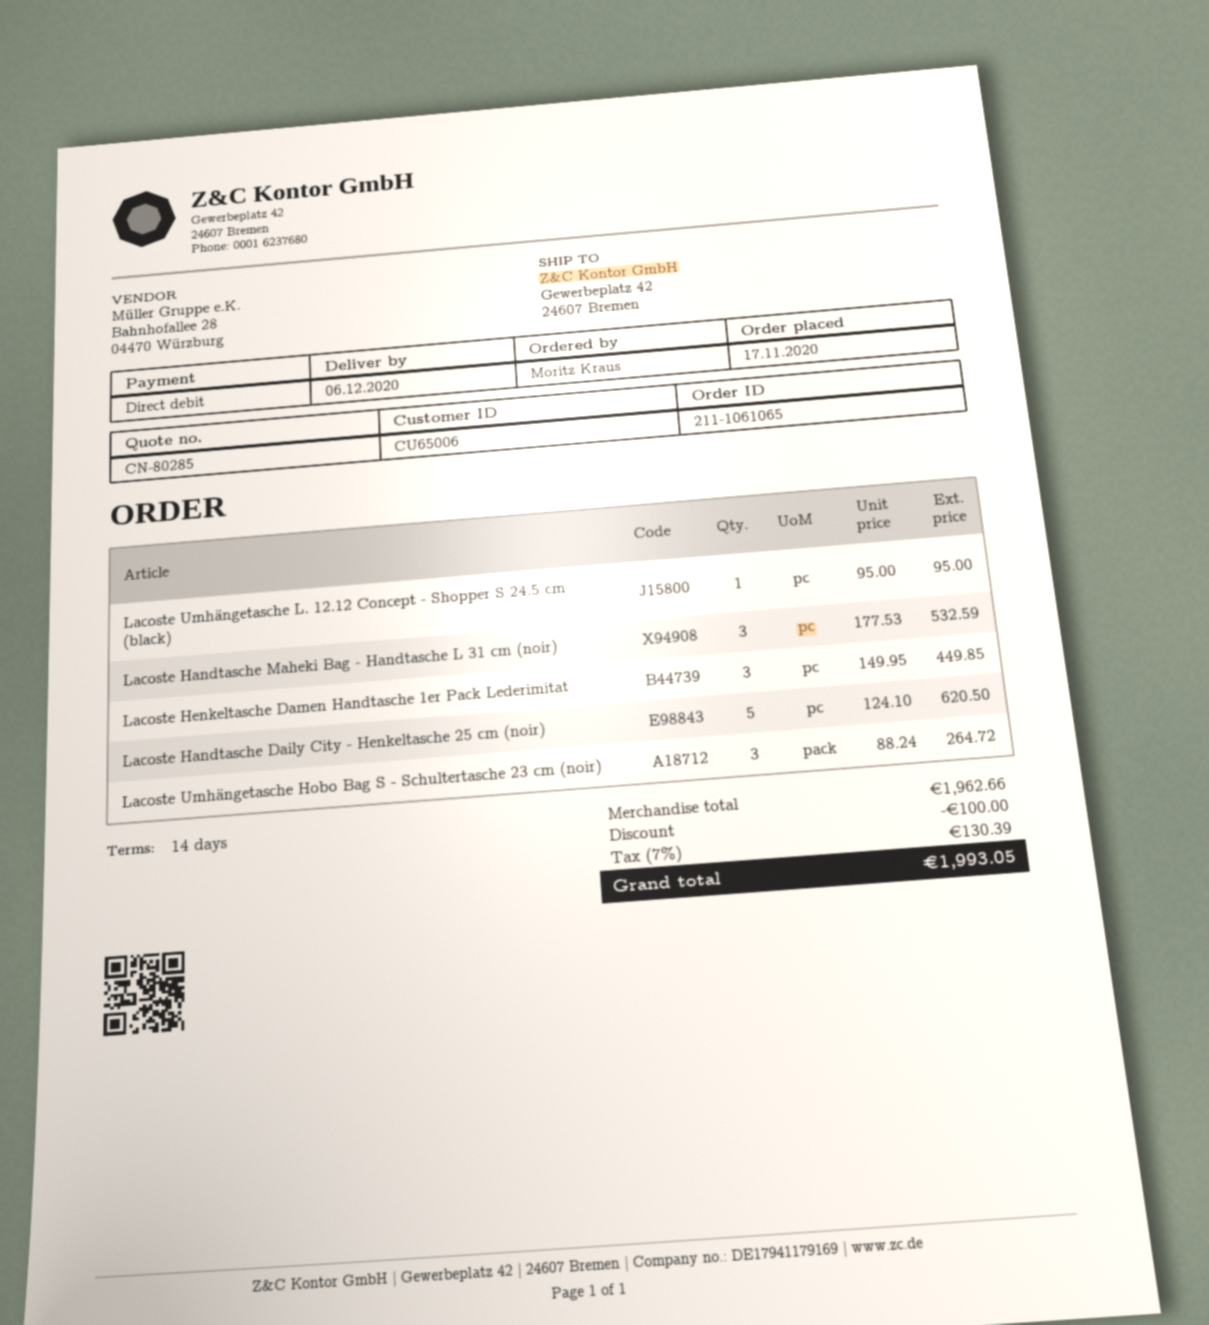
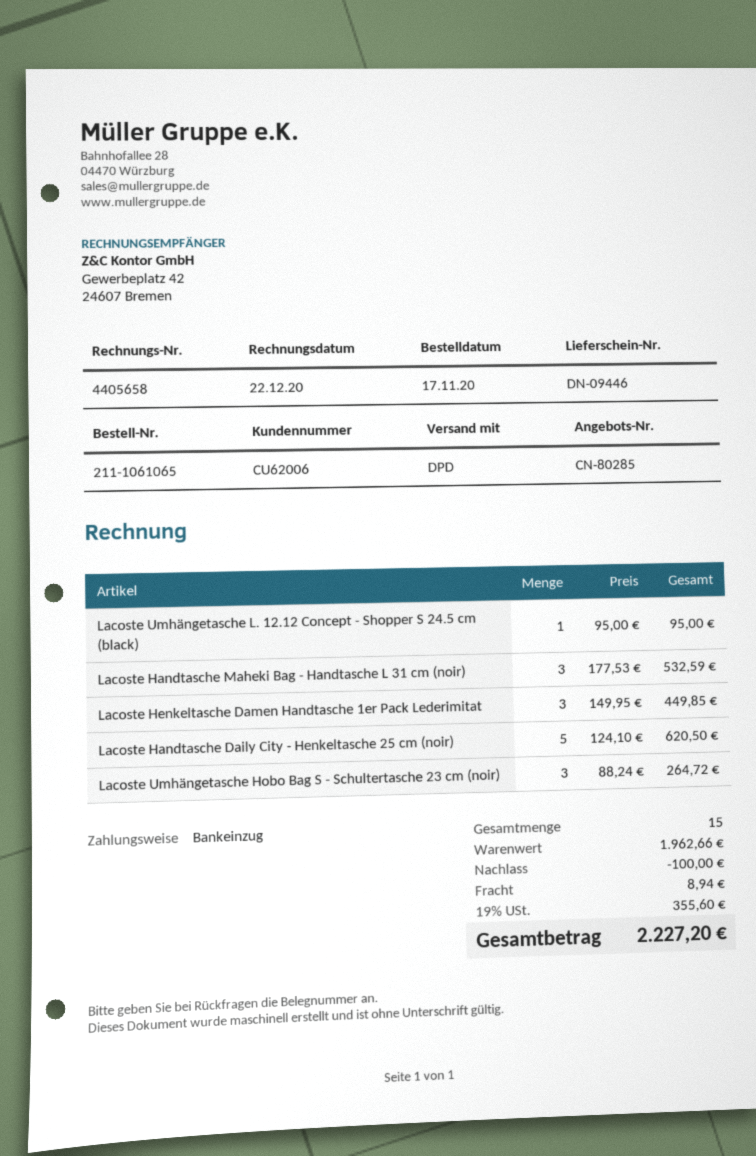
customer number: CU65006 -> CU62006
shipping: none -> 8.94
tax: 7% = 130.39 -> 19% = 355.60
total: 1993.05 -> 2227.20

